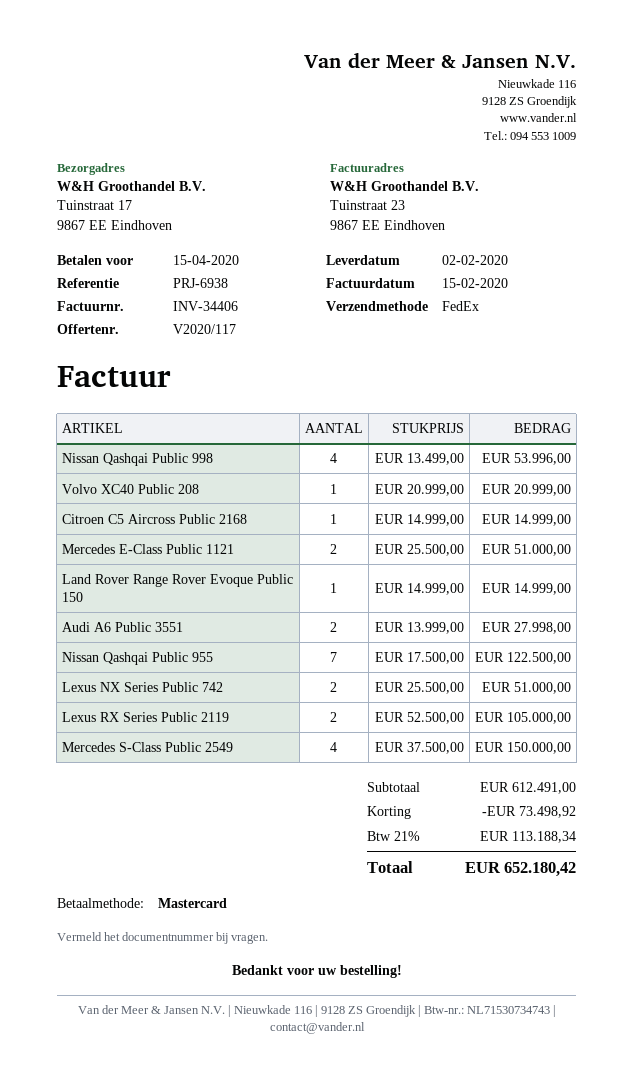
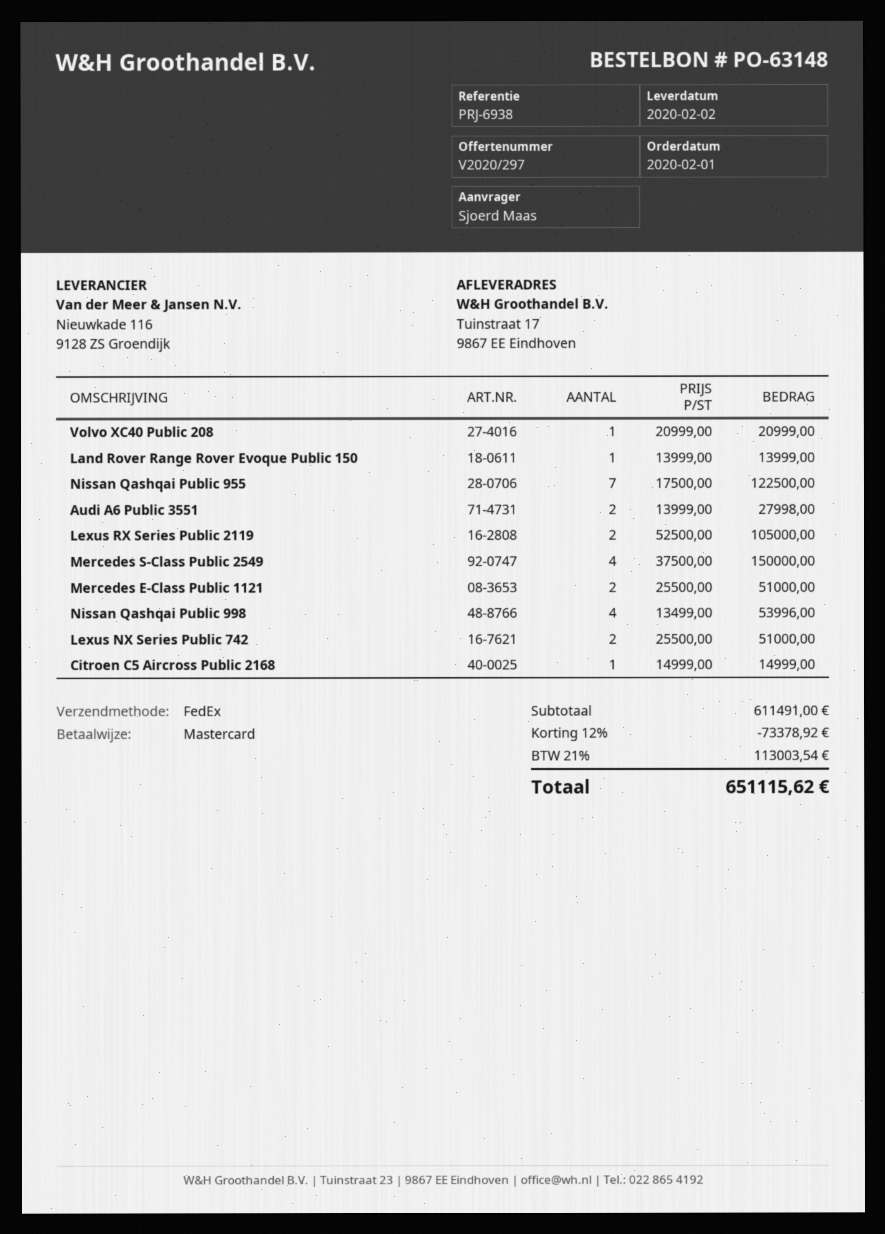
quote number: V2020/117 -> V2020/297
Land Rover Range Rover Evoque Public 150: 1 x 14999.00 = 14999.00 -> 1 x 13999.00 = 13999.00
subtotal: 612491.00 -> 611491.00
discount: 73498.92 -> 73378.92
tax: 21% = 113188.34 -> 21% = 113003.54
total: 652180.42 -> 651115.62

